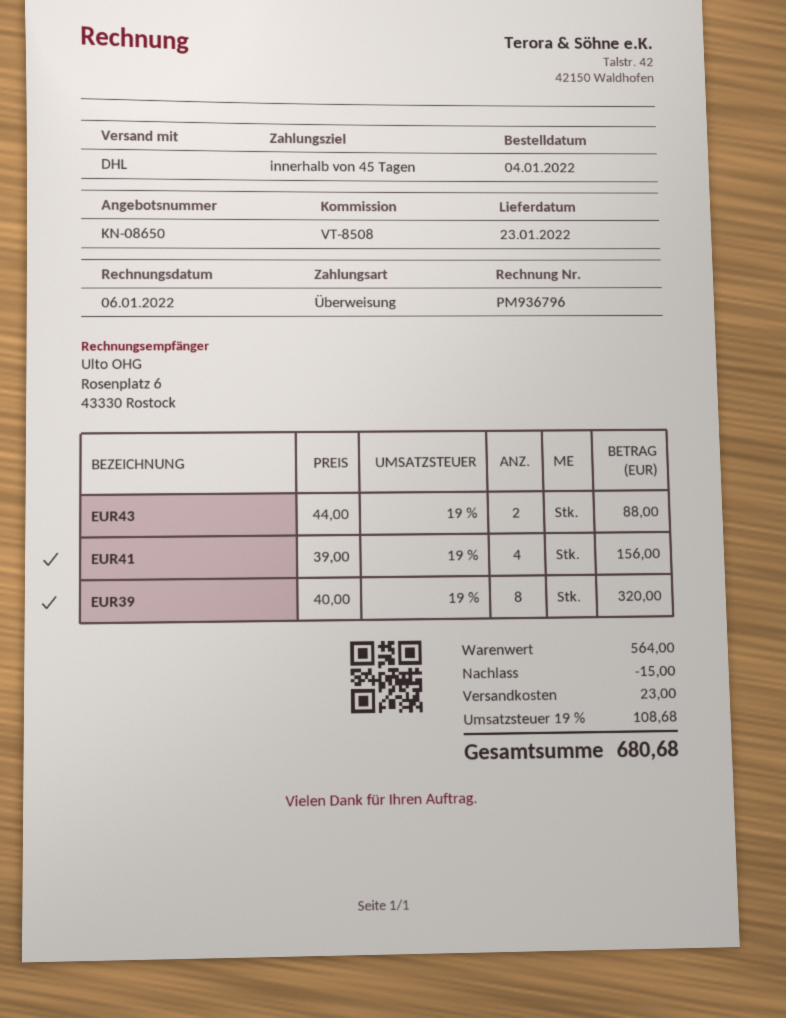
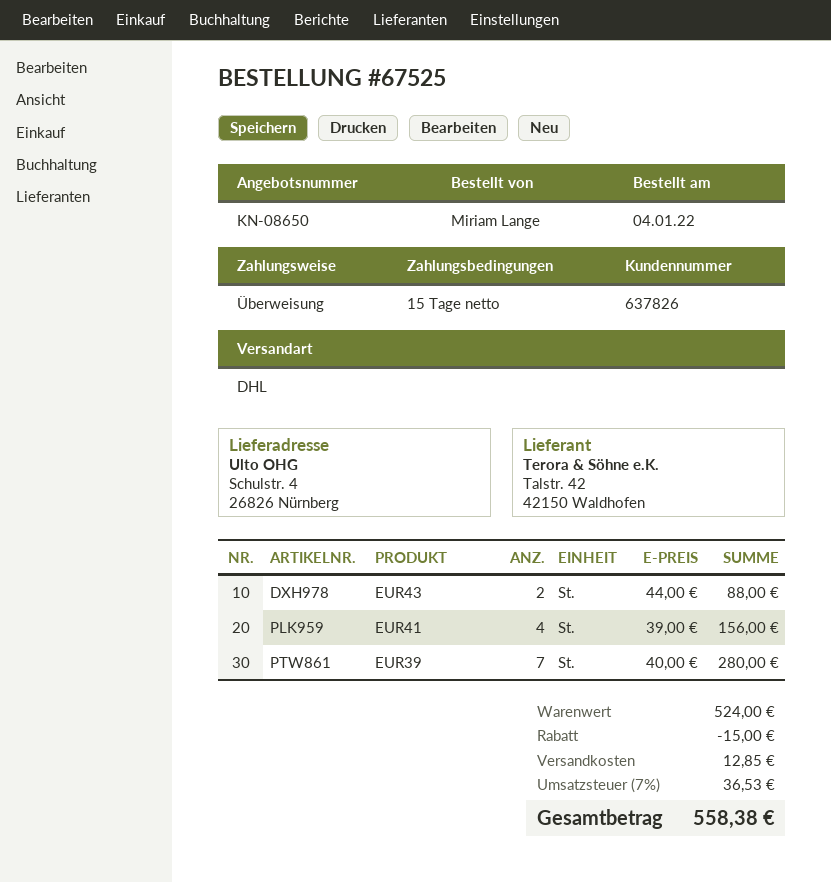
payment terms: 45 days -> 15 days
EUR39: 8 x 40.00 = 320.00 -> 7 x 40.00 = 280.00
subtotal: 564.00 -> 524.00
shipping: 23.00 -> 12.85
tax: 19% = 108.68 -> 7% = 36.53
total: 680.68 -> 558.38

